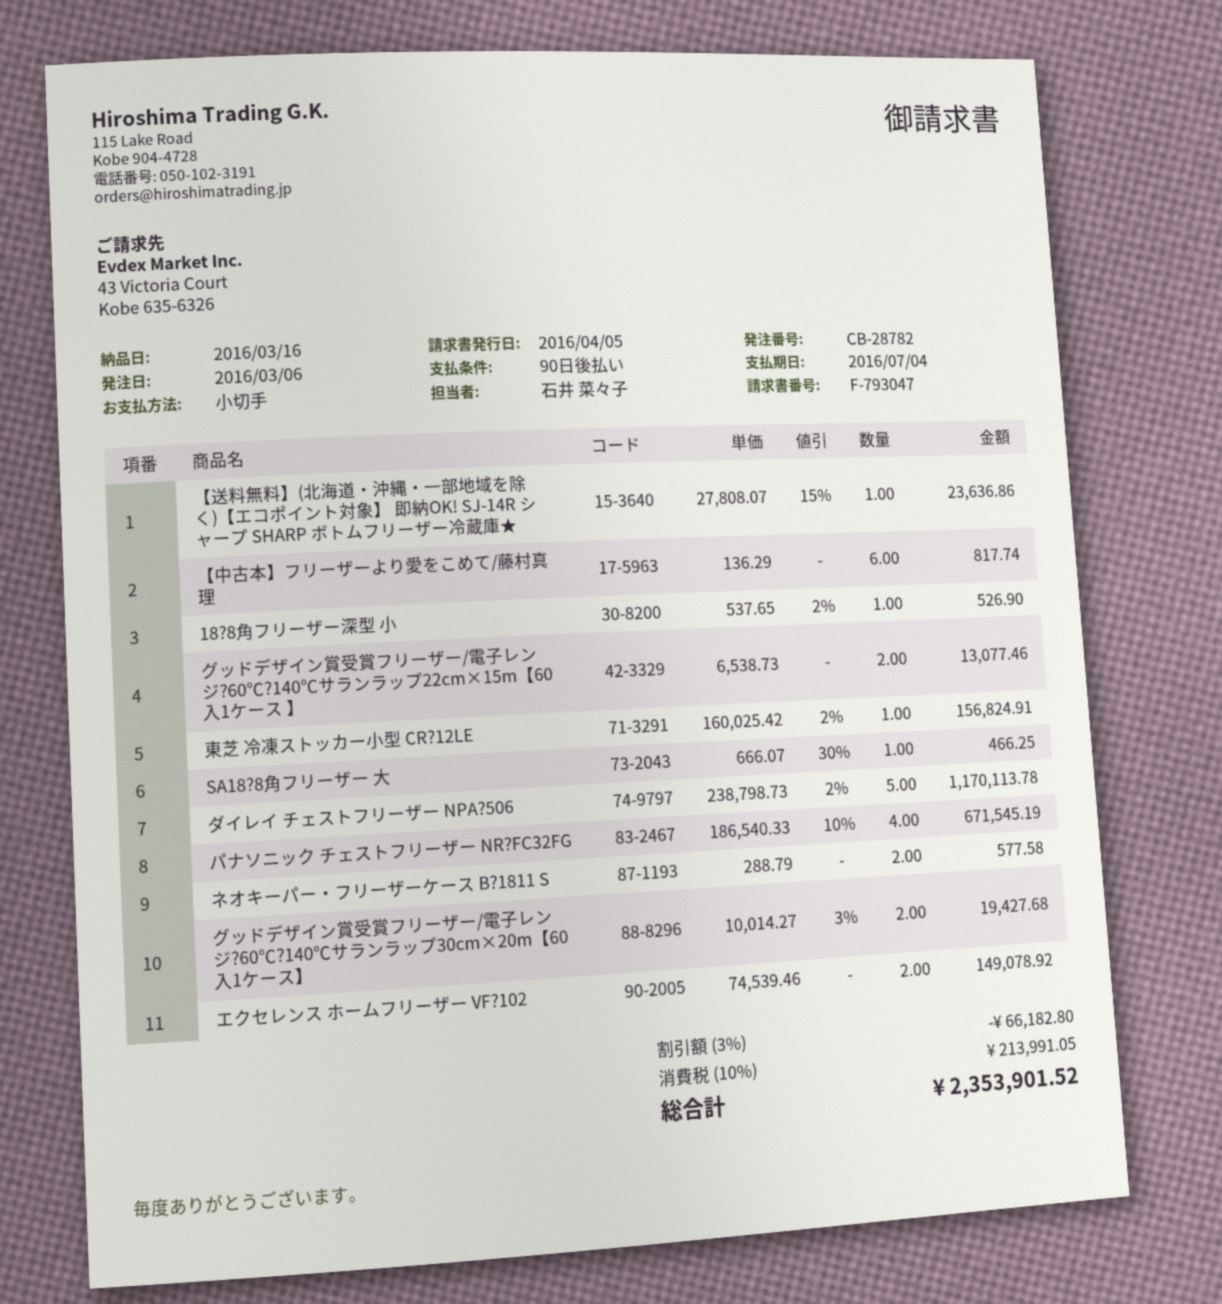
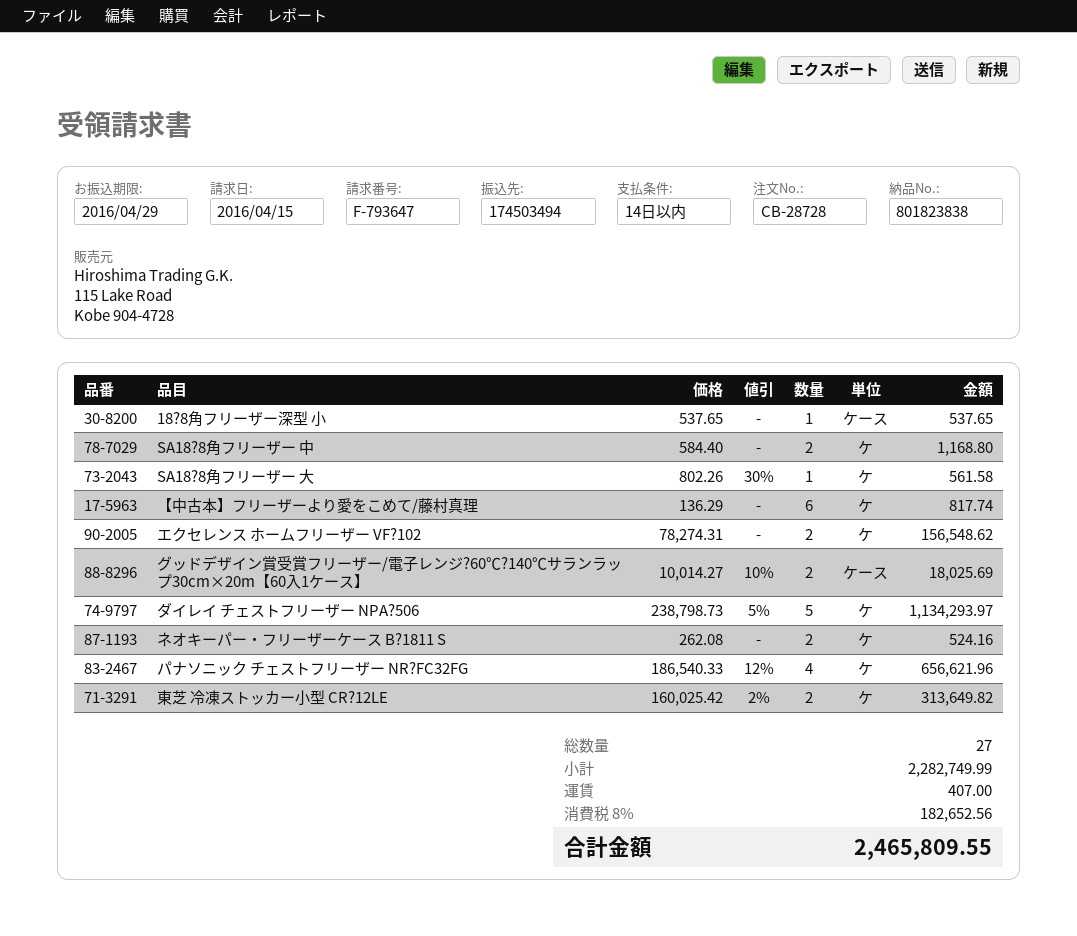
order number: CB-28782 -> CB-28728
invoice number: F-793047 -> F-793647
invoice date: 2016-04-05 -> 2016-04-15
payment terms: 90 days -> 14 days
due date: 2016-07-04 -> 2016-04-29
【送料無料】(北海道・沖縄・一部地域を除く)【エコポイント対象】 即納OK! SJ-14R シャープ SHARP ボトムフリーザー冷蔵庫★: 1 x 27808.07 - 15% = 23636.86 -> none
18?8角フリーザー深型 小: 1 x 537.65 - 2% = 526.90 -> 1 x 537.65 = 537.65
グッドデザイン賞受賞フリーザー/電子レンジ?60℃?140℃サランラップ22cm×15m【60入1ケース 】: 2 x 6538.73 = 13077.46 -> none
東芝 冷凍ストッカー小型 CR?12LE: 1 x 160025.42 - 2% = 156824.91 -> 2 x 160025.42 - 2% = 313649.82
SA18?8角フリーザー 大: 1 x 666.07 - 30% = 466.25 -> 1 x 802.26 - 30% = 561.58
ダイレイ チェストフリーザー NPA?506: 5 x 238798.73 - 2% = 1170113.78 -> 5 x 238798.73 - 5% = 1134293.97
パナソニック チェストフリーザー NR?FC32FG: 4 x 186540.33 - 10% = 671545.19 -> 4 x 186540.33 - 12% = 656621.96
ネオキーパー・フリーザーケース B?1811 S: 2 x 288.79 = 577.58 -> 2 x 262.08 = 524.16
グッドデザイン賞受賞フリーザー/電子レンジ?60℃?140℃サランラップ30cm×20m【60入1ケース】: 2 x 10014.27 - 3% = 19427.68 -> 2 x 10014.27 - 10% = 18025.69
エクセレンス ホームフリーザー VF?102: 2 x 74539.46 = 149078.92 -> 2 x 78274.31 = 156548.62
SA18?8角フリーザー 中: none -> 2 x 584.40 = 1168.80
discount: 3% = 66182.80 -> none
shipping: none -> 407.00
tax: 10% = 213991.05 -> 8% = 182652.56
total: 2353901.52 -> 2465809.55

